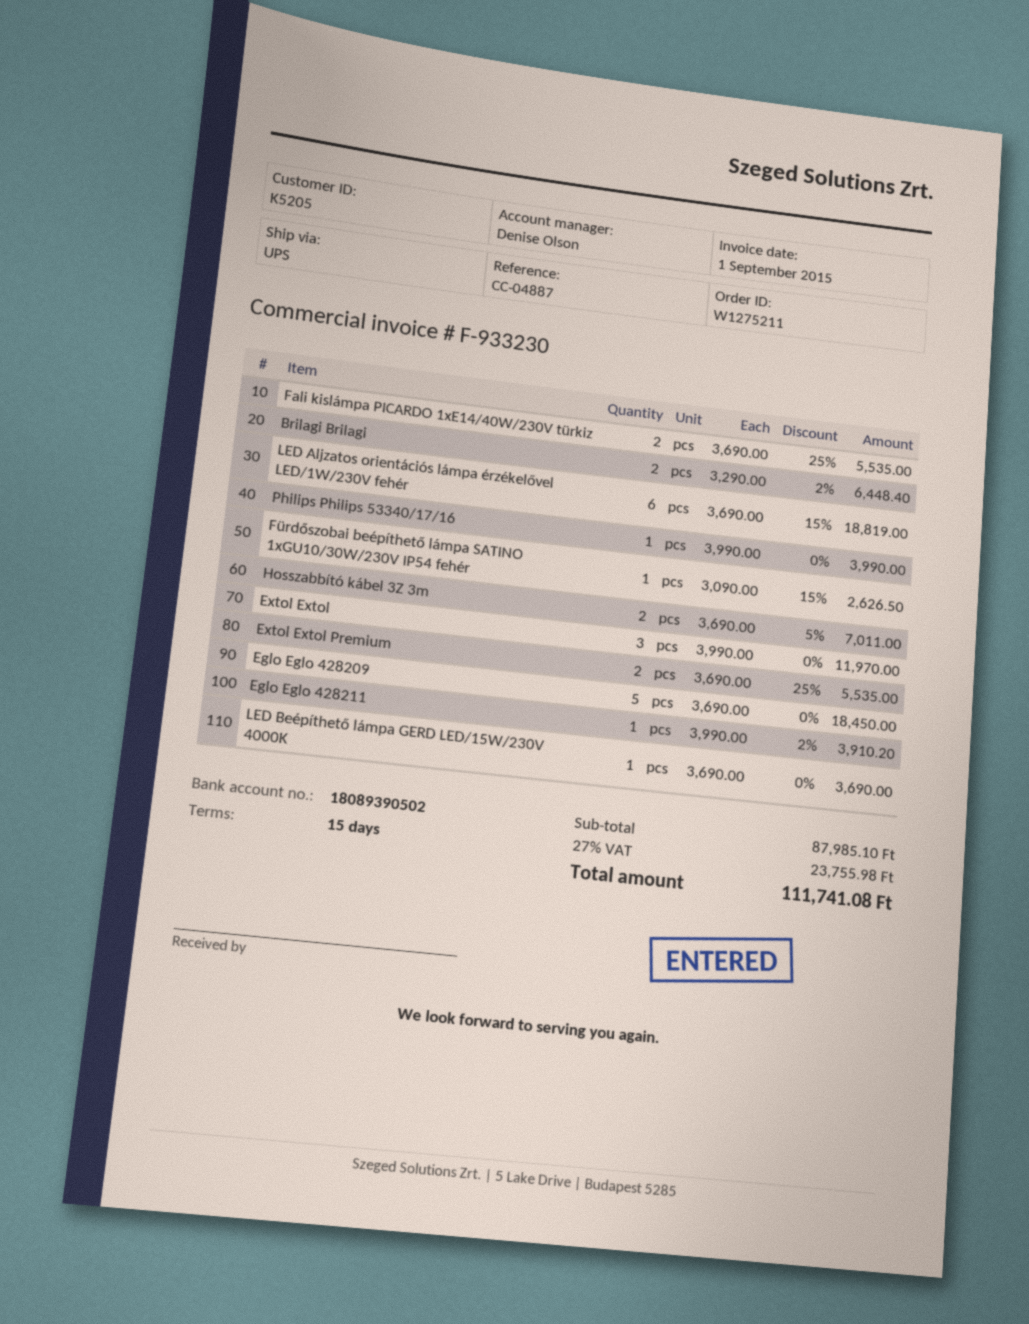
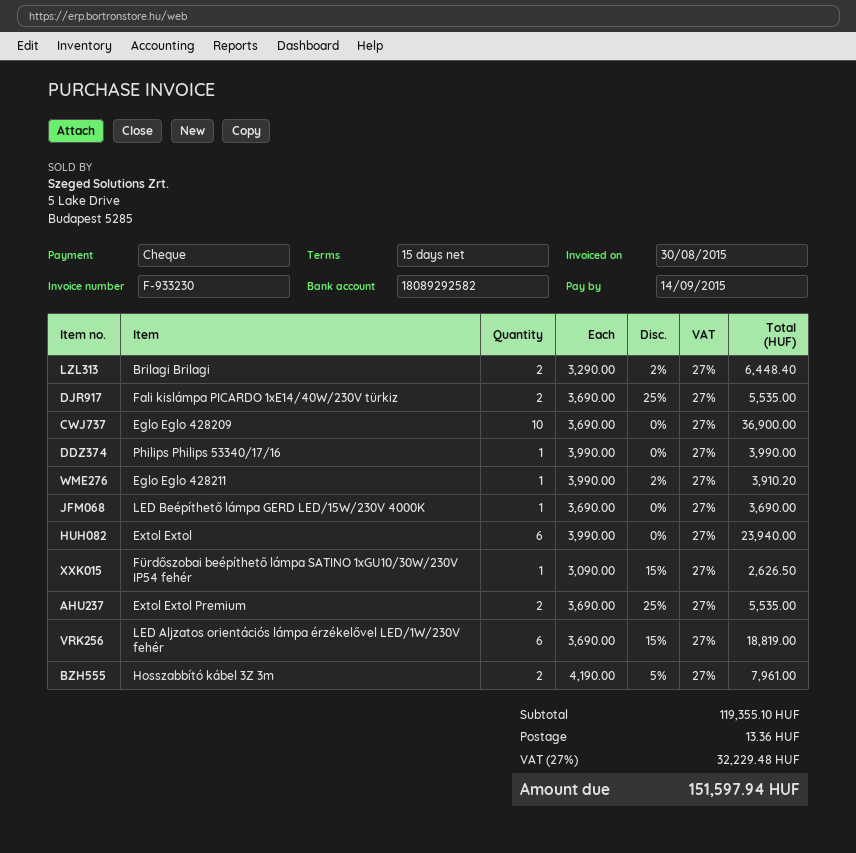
invoice date: 2015-09-01 -> 2015-08-30
bank account: 18089390502 -> 18089292582
Hosszabbító kábel 3Z 3m: 2 x 3690.00 - 5% = 7011.00 -> 2 x 4190.00 - 5% = 7961.00
Extol Extol: 3 x 3990.00 = 11970.00 -> 6 x 3990.00 = 23940.00
Eglo Eglo 428209: 5 x 3690.00 = 18450.00 -> 10 x 3690.00 = 36900.00
subtotal: 87985.10 -> 119355.10
shipping: none -> 13.36
tax: 27% = 23755.98 -> 27% = 32229.48
total: 111741.08 -> 151597.94

